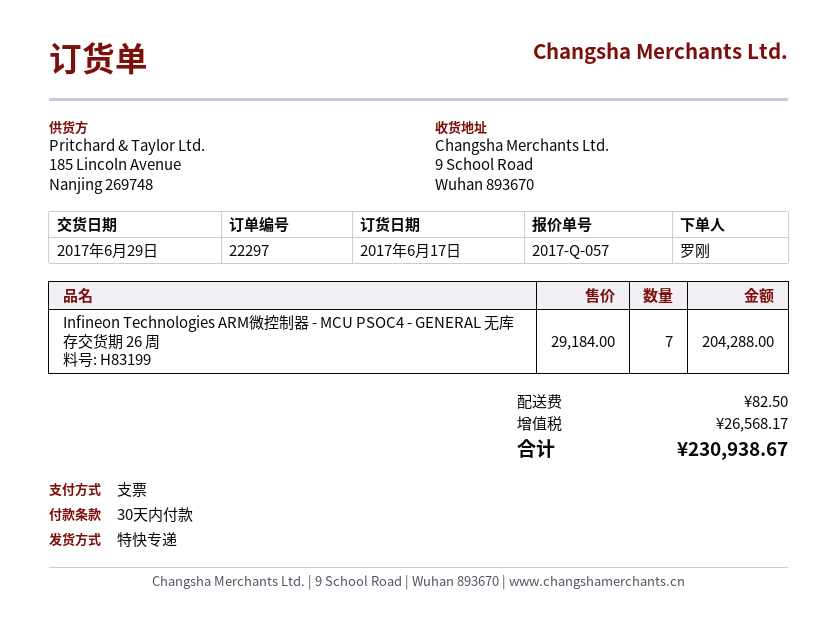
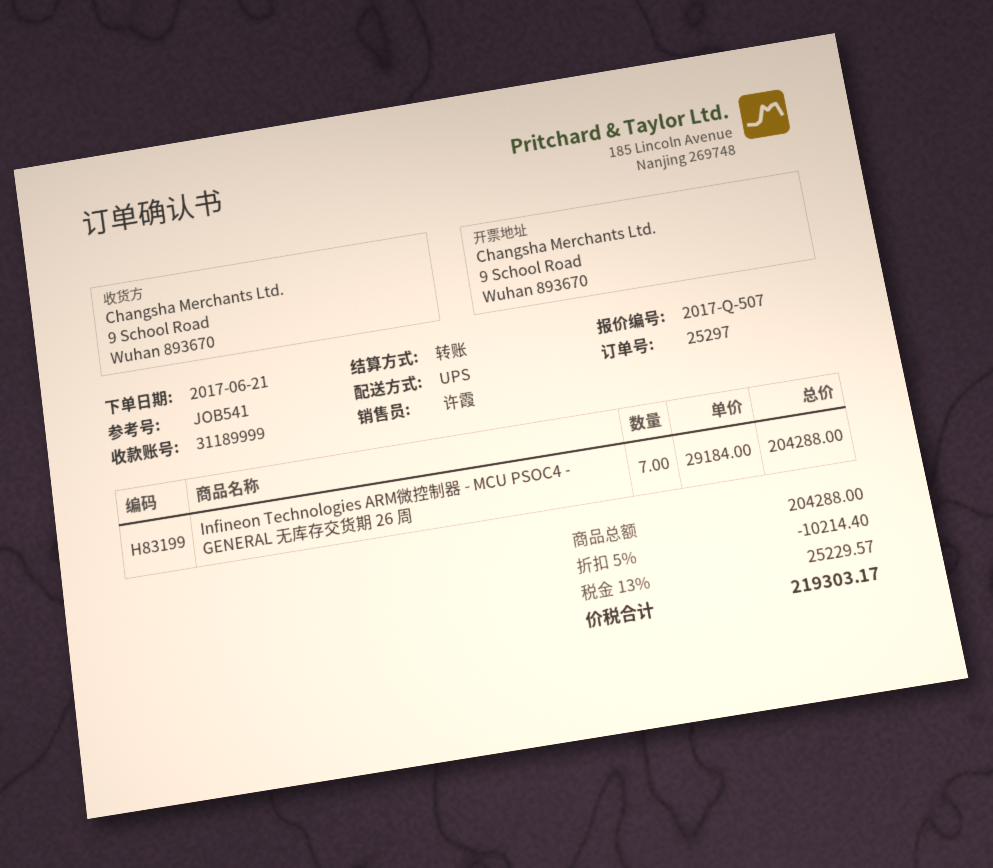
quote number: 2017-Q-057 -> 2017-Q-507
order number: 22297 -> 25297
order date: 2017-06-17 -> 2017-06-21
payment method: cheque -> bank transfer
shipping method: express -> UPS
discount: none -> 5% = 10214.40
shipping: 82.50 -> none
tax: 26568.17 -> 25229.57
total: 230938.67 -> 219303.17

